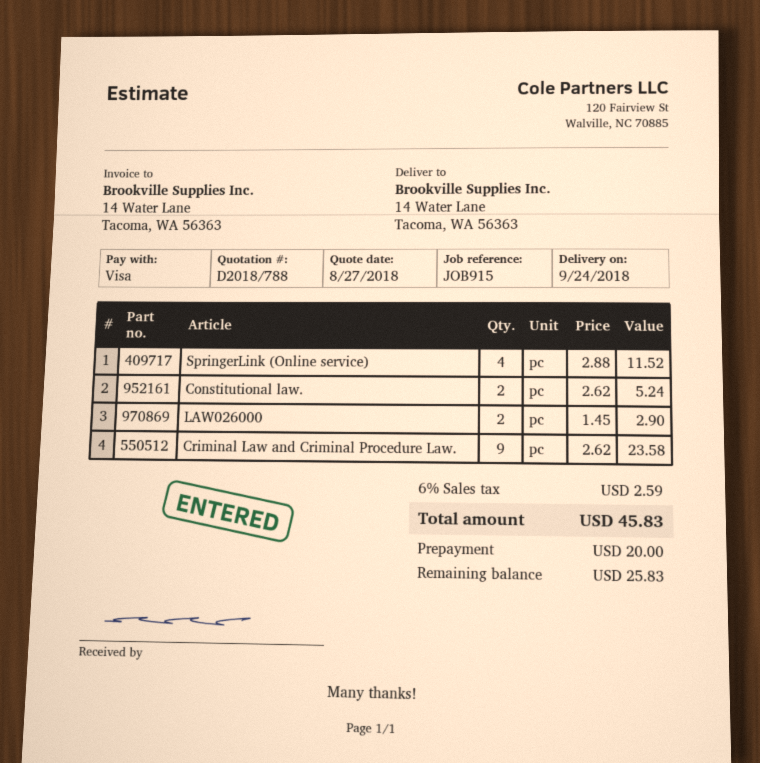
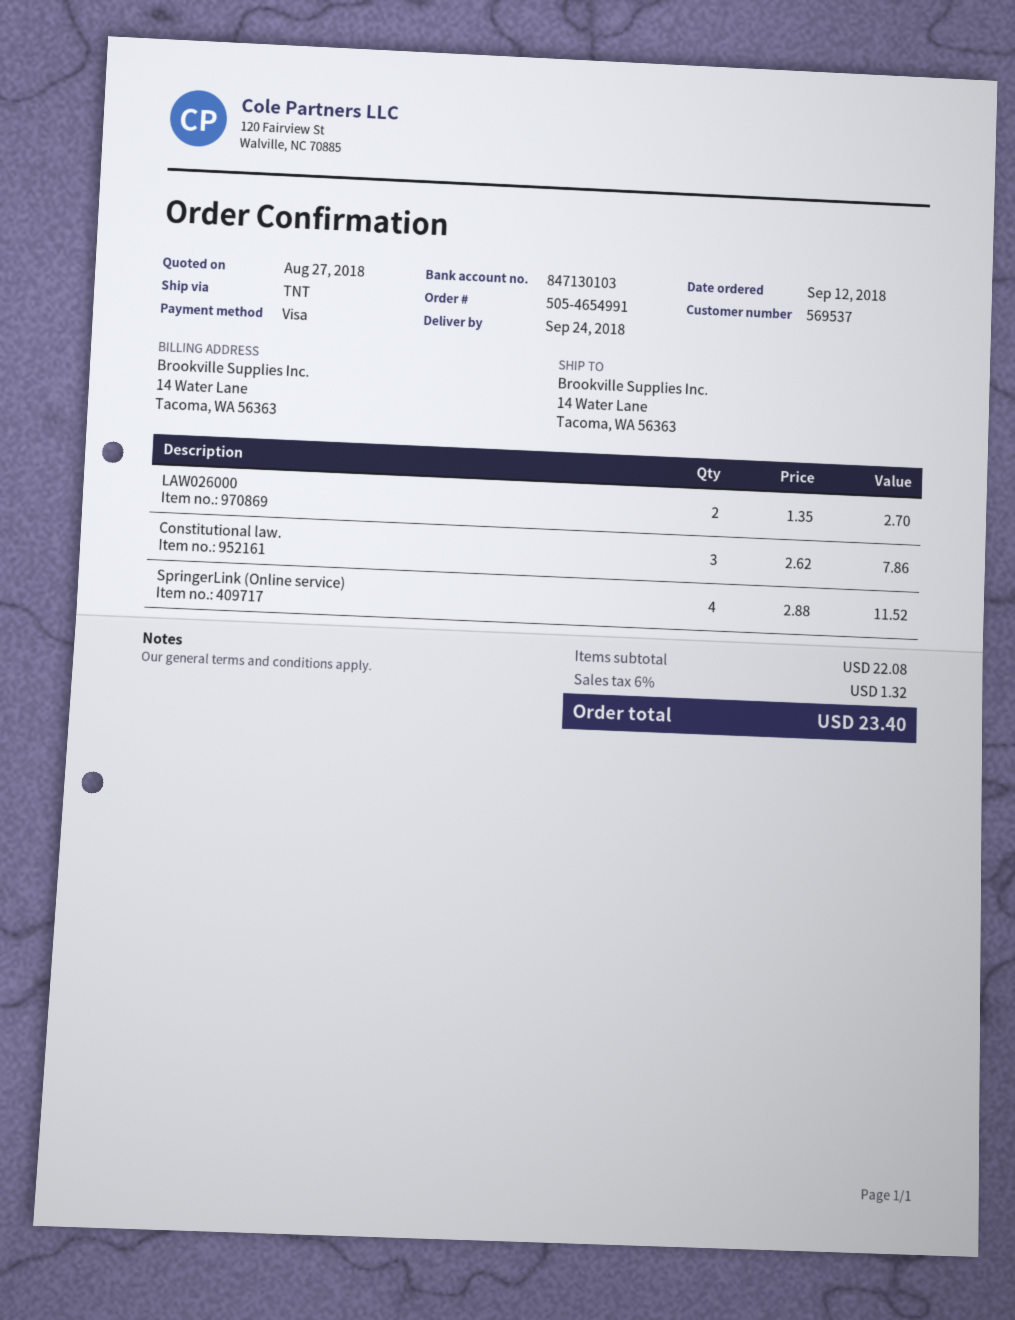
Constitutional law.: 2 x 2.62 = 5.24 -> 3 x 2.62 = 7.86
LAW026000: 2 x 1.45 = 2.90 -> 2 x 1.35 = 2.70
Criminal Law and Criminal Procedure Law.: 9 x 2.62 = 23.58 -> none
tax: 6% = 2.59 -> 6% = 1.32
total: 45.83 -> 23.40

